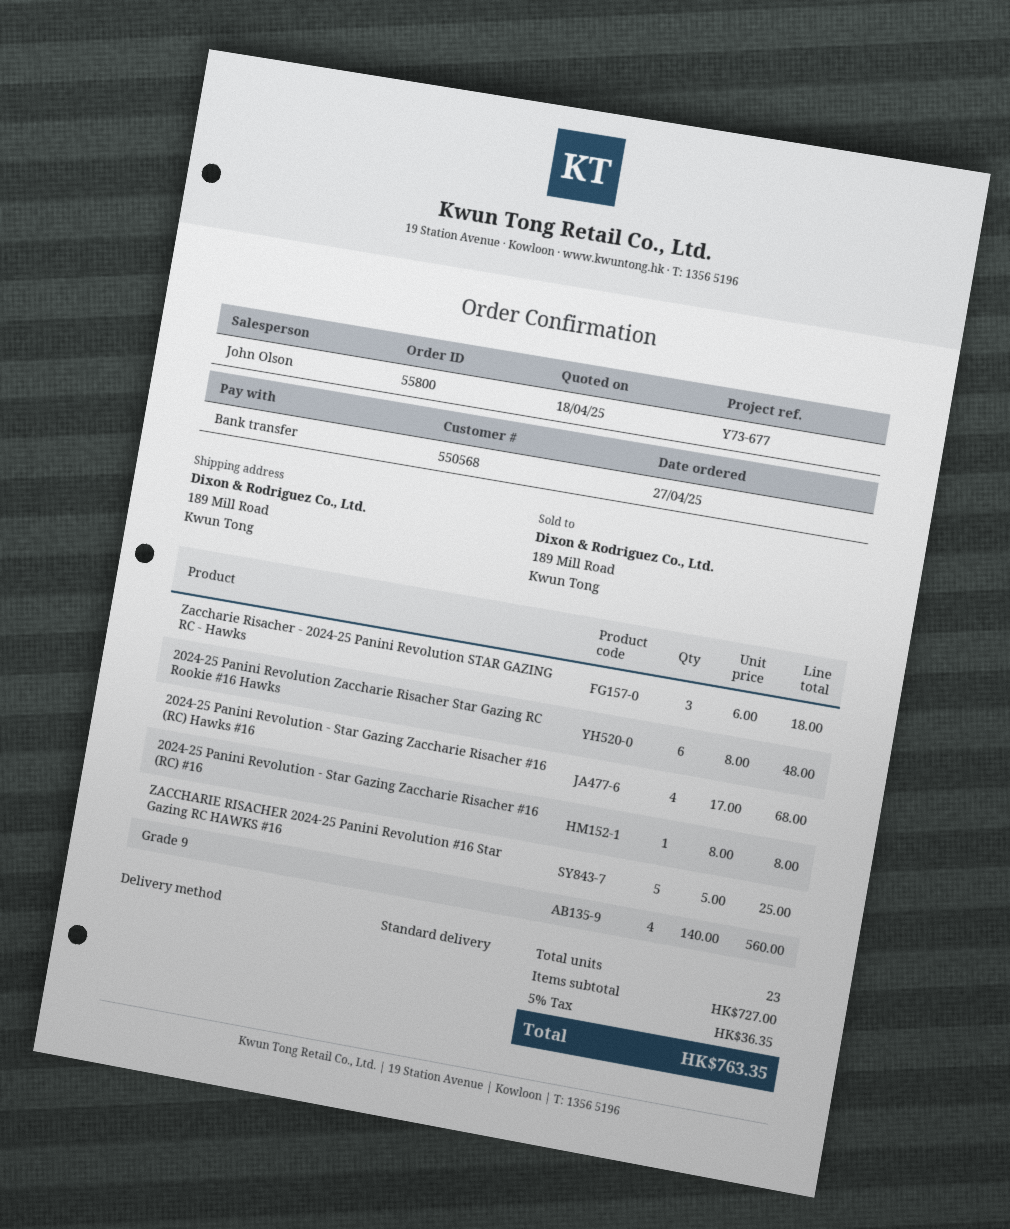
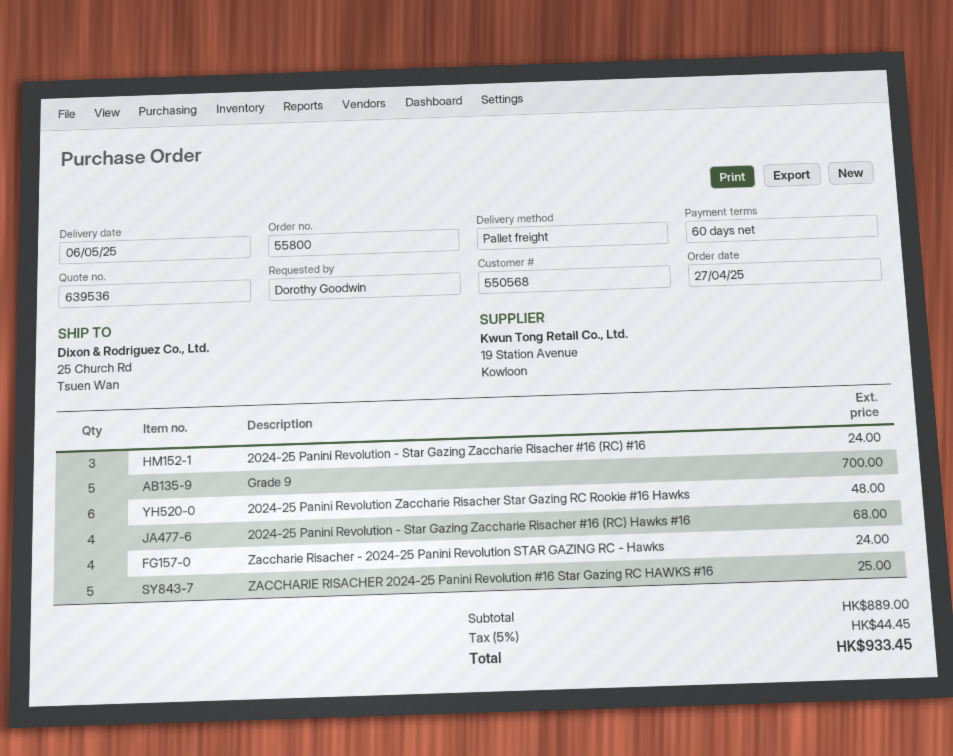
shipping method: standard -> pallet freight
ship to: 189 Mill Road, Kwun Tong -> 25 Church Rd, Tsuen Wan
Zaccharie Risacher - 2024-25 Panini Revolution STAR GAZING RC - Hawks: 3 for 18.00 -> 4 for 24.00
2024-25 Panini Revolution - Star Gazing Zaccharie Risacher #16 (RC) #16: 1 for 8.00 -> 3 for 24.00
Grade 9: 4 for 560.00 -> 5 for 700.00
subtotal: 727.00 -> 889.00
tax: 5% = 36.35 -> 5% = 44.45
total: 763.35 -> 933.45

